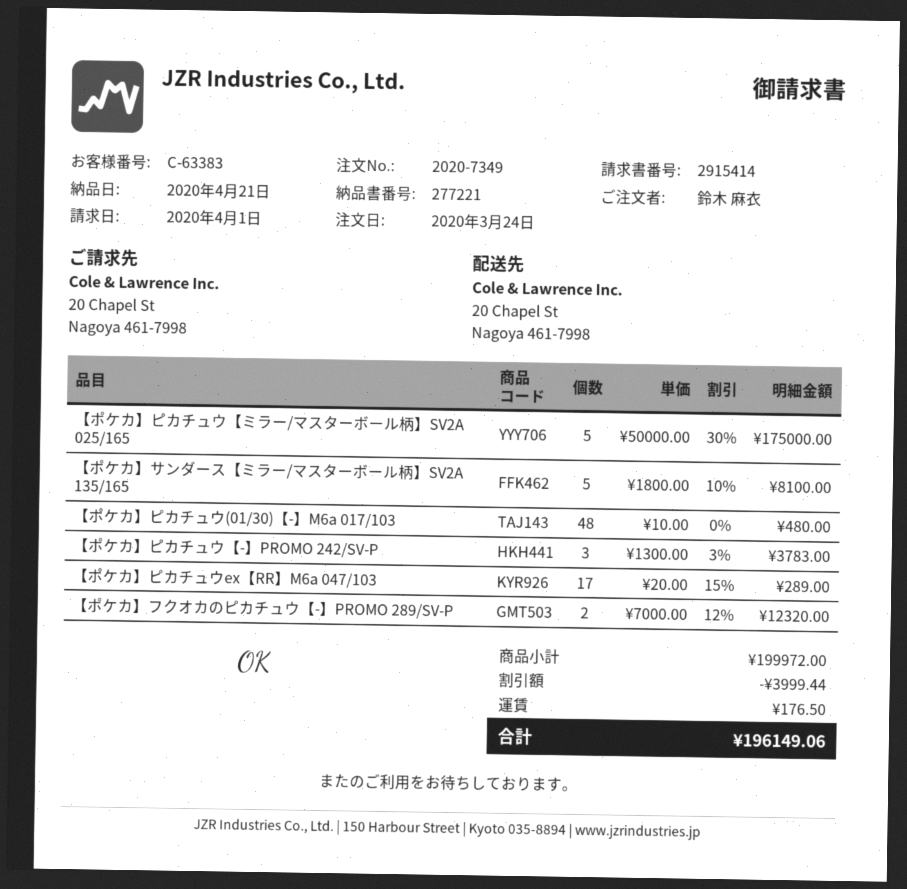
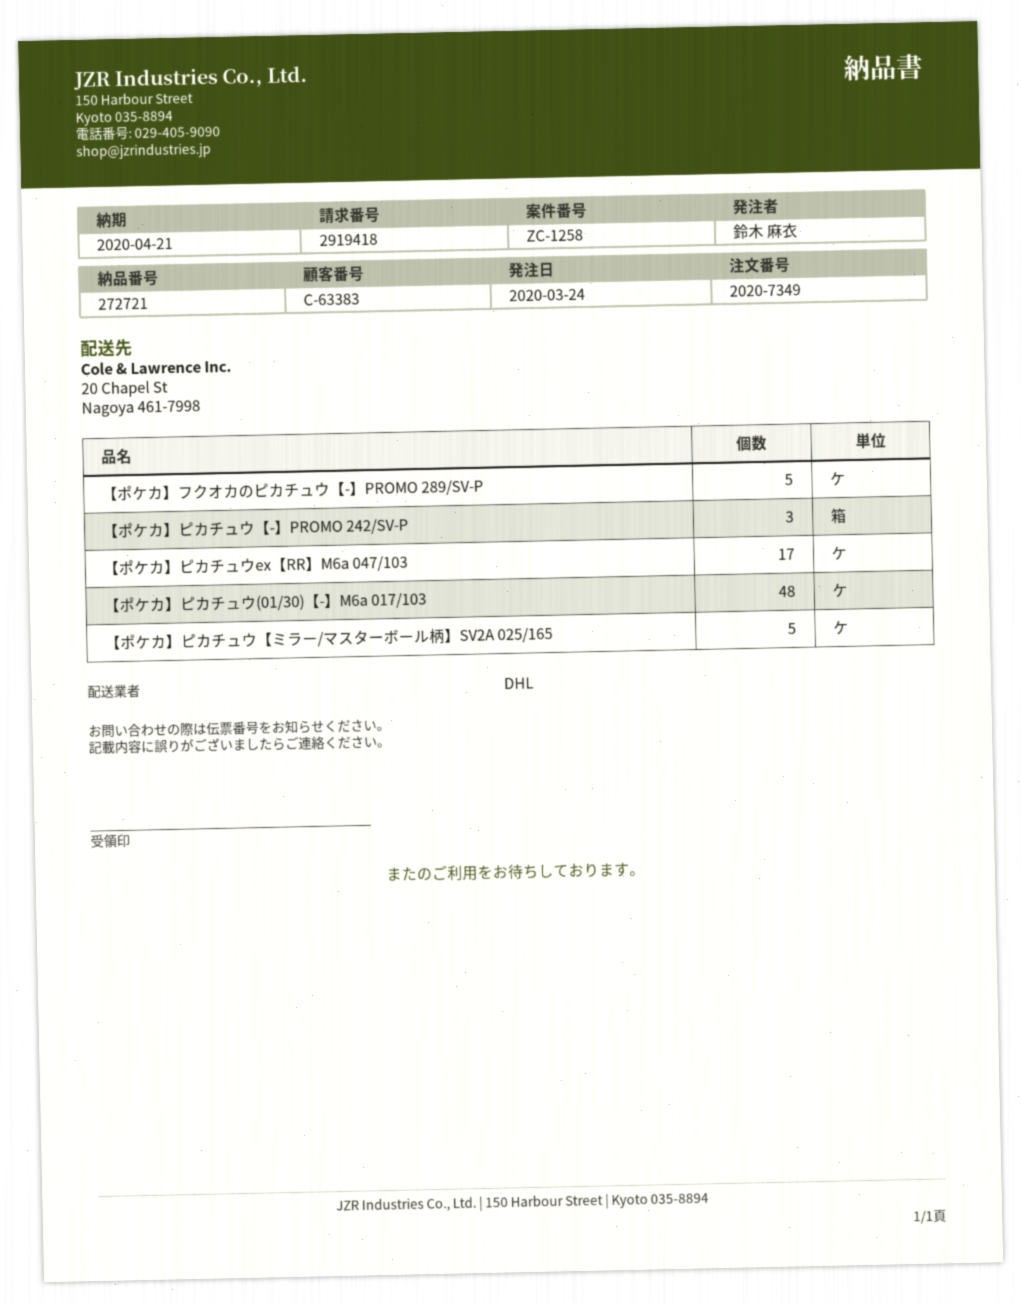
delivery note number: 277221 -> 272721
invoice number: 2915414 -> 2919418
【ポケカ】サンダース【ミラー/マスターボール柄】SV2A 135/165: 5 -> none
【ポケカ】フクオカのピカチュウ【-】PROMO 289/SV-P: 2 -> 5

